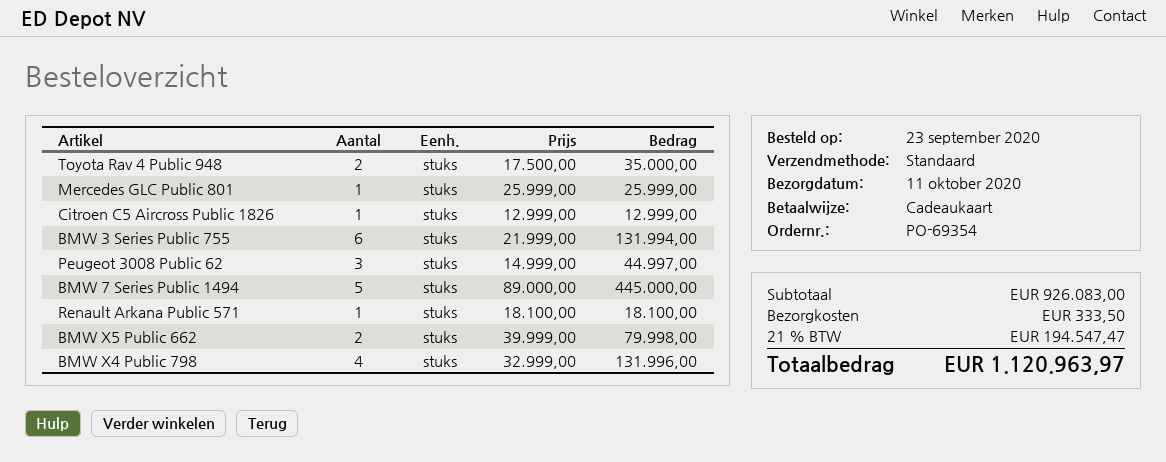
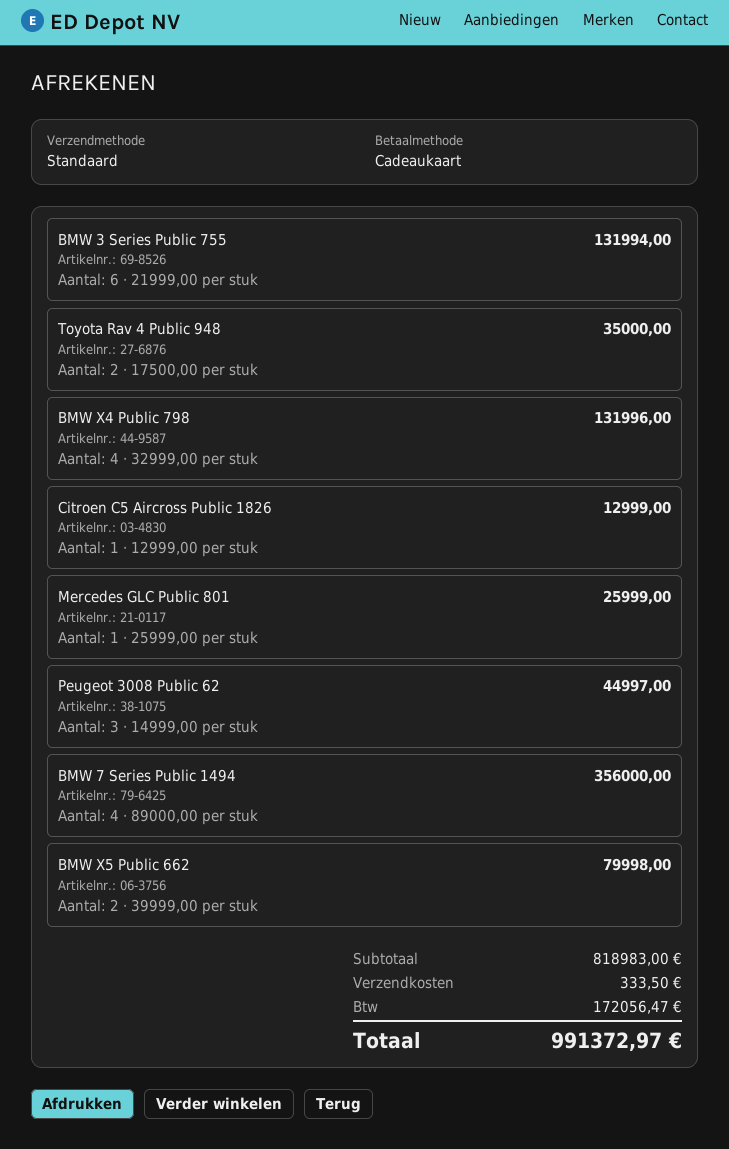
BMW 7 Series Public 1494: 5 x 89000.00 = 445000.00 -> 4 x 89000.00 = 356000.00
Renault Arkana Public 571: 1 x 18100.00 = 18100.00 -> none
subtotal: 926083.00 -> 818983.00
tax: 194547.47 -> 172056.47
total: 1120963.97 -> 991372.97

